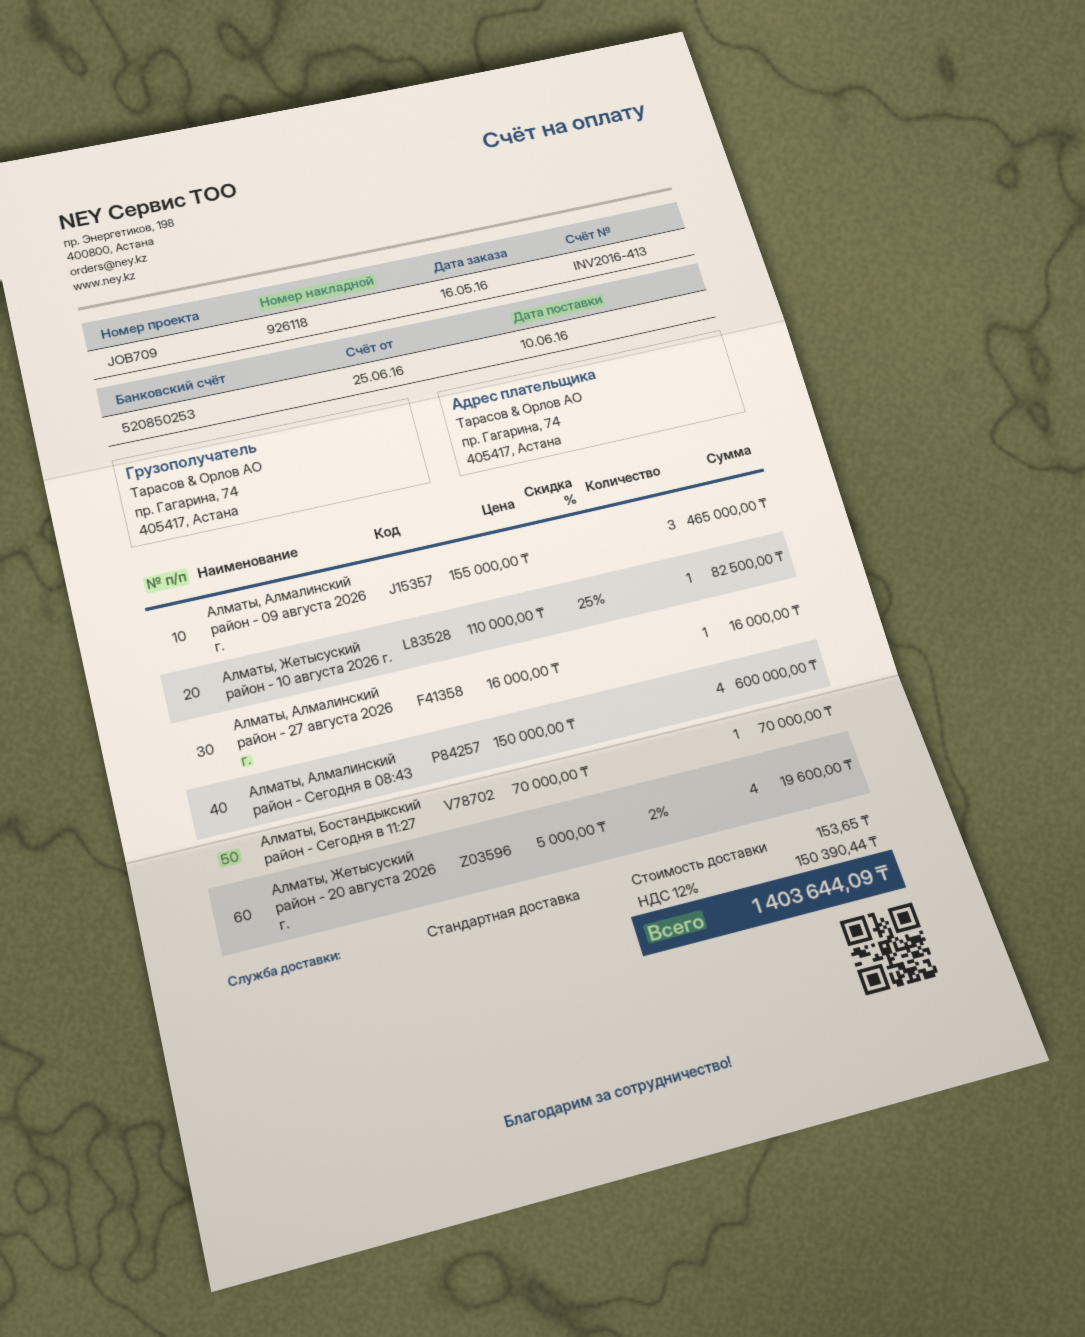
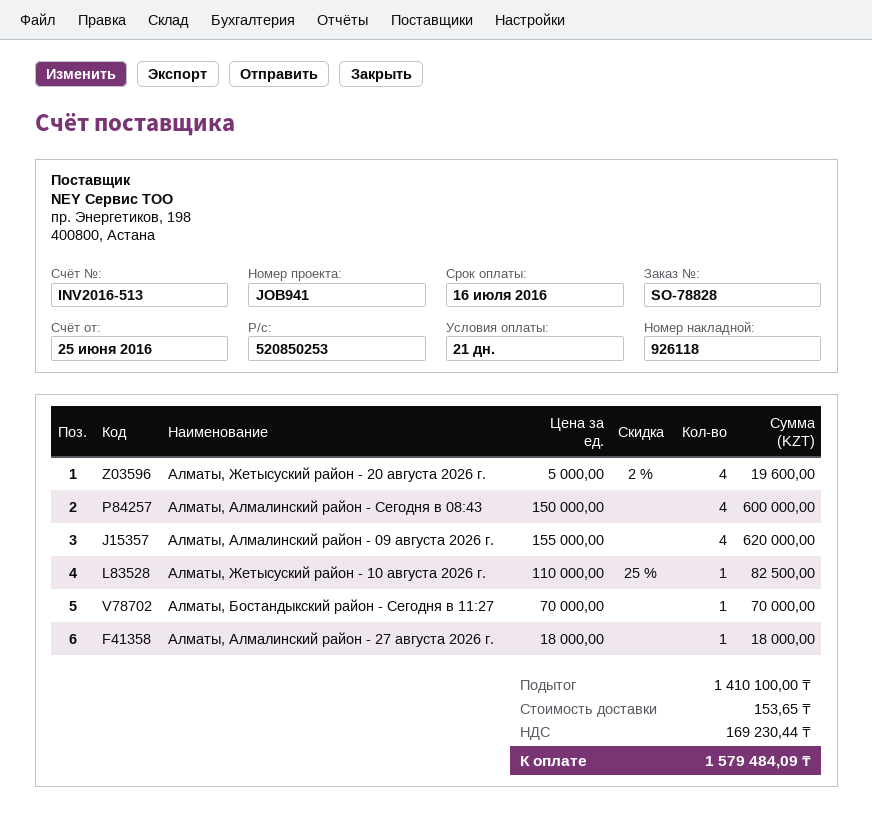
invoice number: INV2016-413 -> INV2016-513
reference: JOB709 -> JOB941
Алматы, Алмалинский район - 09 августа 2026 г.: 3 x 155000.00 = 465000.00 -> 4 x 155000.00 = 620000.00
Алматы, Алмалинский район - 27 августа 2026 г.: 1 x 16000.00 = 16000.00 -> 1 x 18000.00 = 18000.00
tax: 150390.44 -> 169230.44
total: 1403644.09 -> 1579484.09

